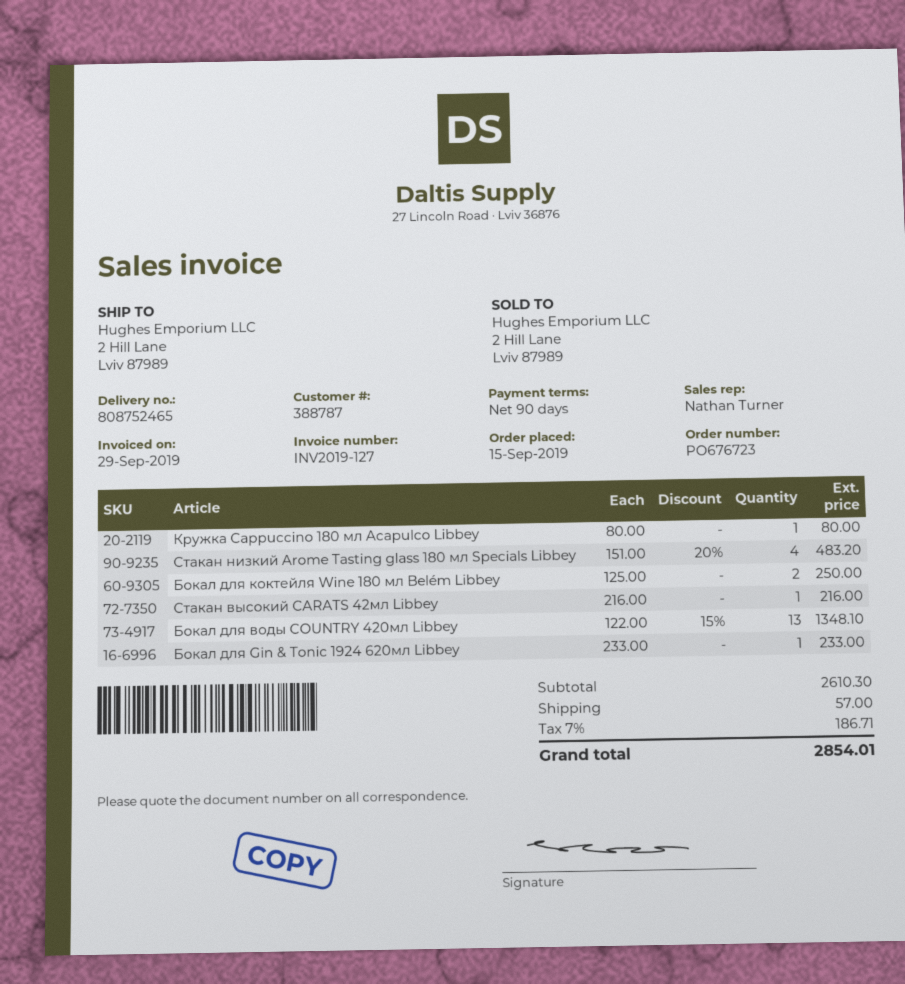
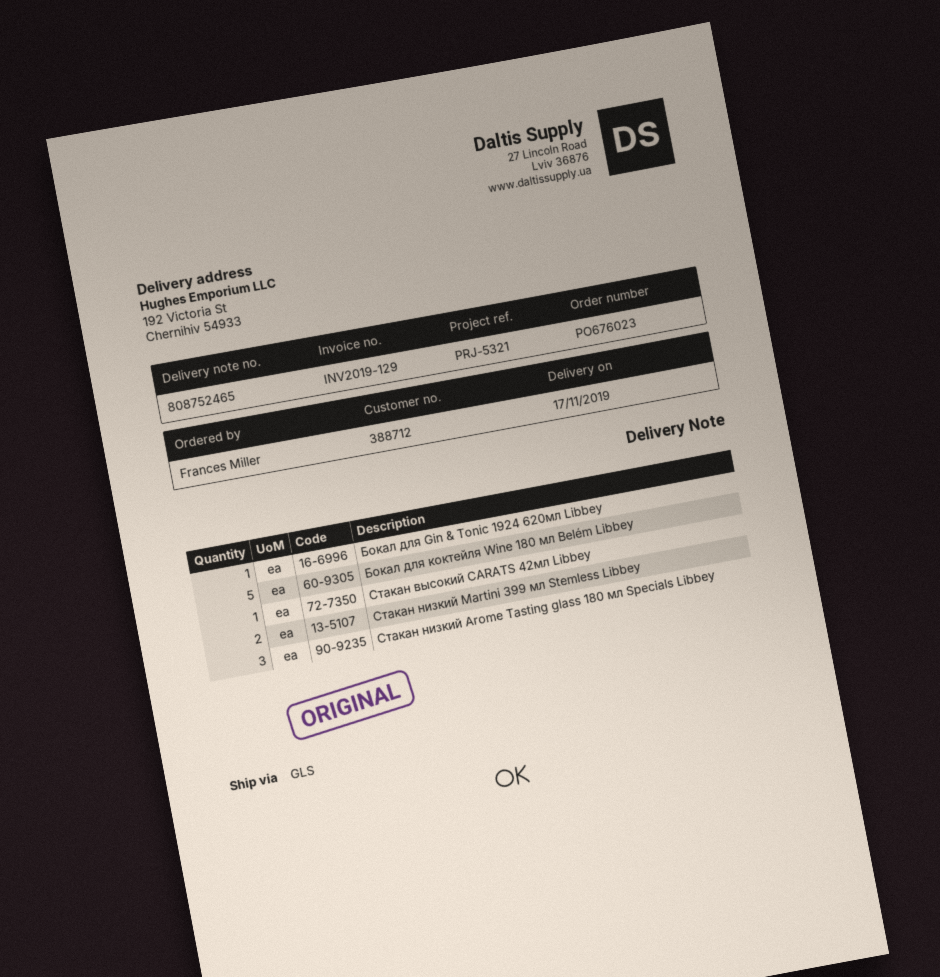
order number: PO676723 -> PO676023
invoice number: INV2019-127 -> INV2019-129
customer number: 388787 -> 388712
ship to: 2 Hill Lane, Lviv 87989 -> 192 Victoria St, Chernihiv 54933
Кружка Cappuccino 180 мл Acapulco Libbey: 1 -> none
Стакан низкий Arome Tasting glass 180 мл Specials Libbey: 4 -> 3
Бокал для коктейля Wine 180 мл Belém Libbey: 2 -> 5
Бокал для воды COUNTRY 420мл Libbey: 13 -> none
Стакан низкий Martini 399 мл Stemless Libbey: none -> 2

